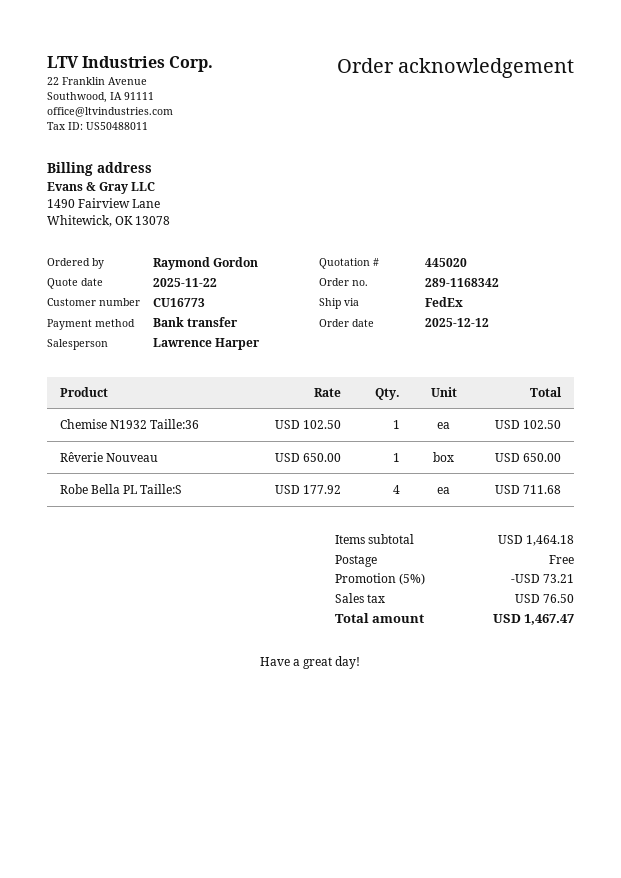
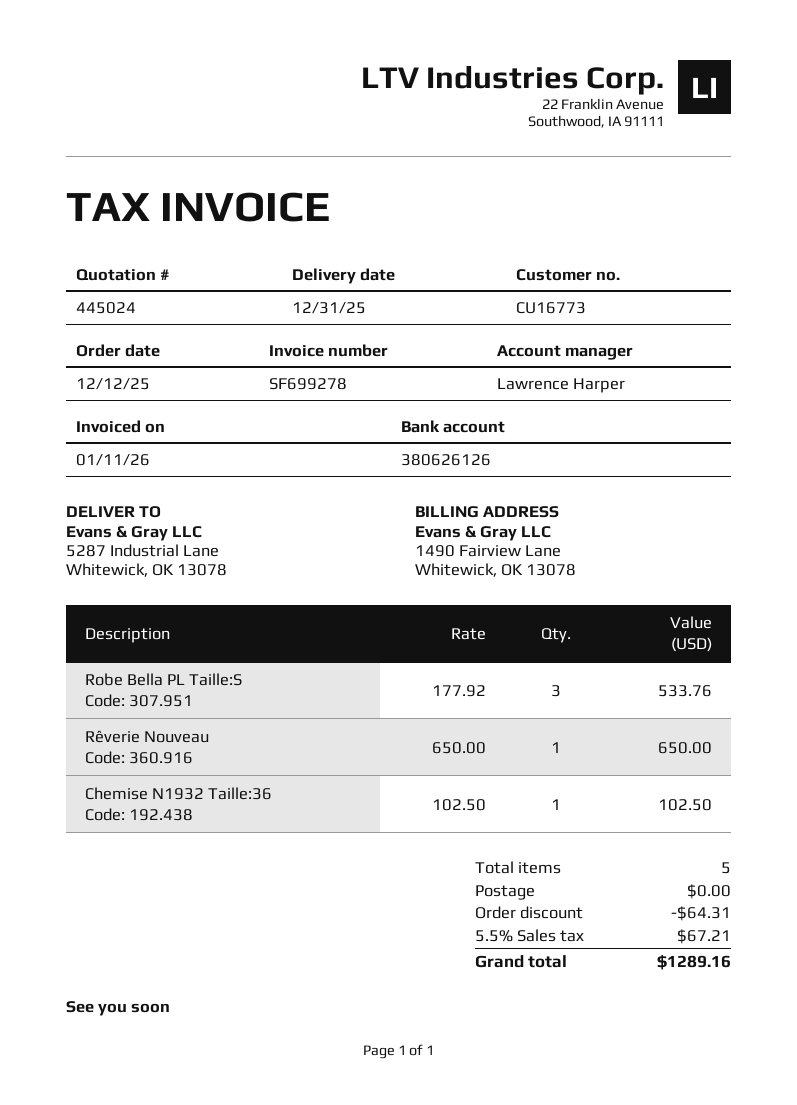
quote number: 445020 -> 445024
Robe Bella PL Taille:S: 4 x 177.92 = 711.68 -> 3 x 177.92 = 533.76
discount: 73.21 -> 64.31
tax: 76.50 -> 67.21
total: 1467.47 -> 1289.16

